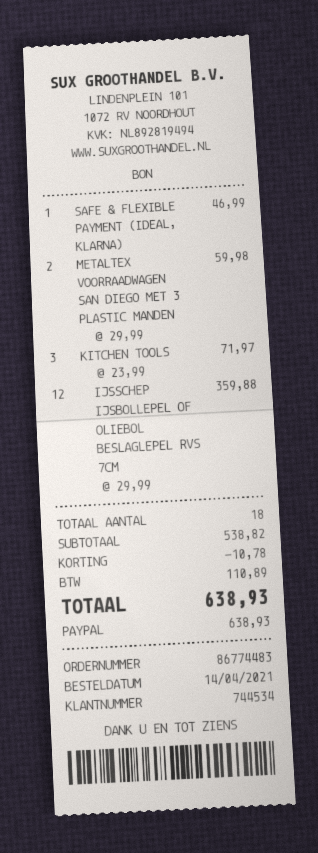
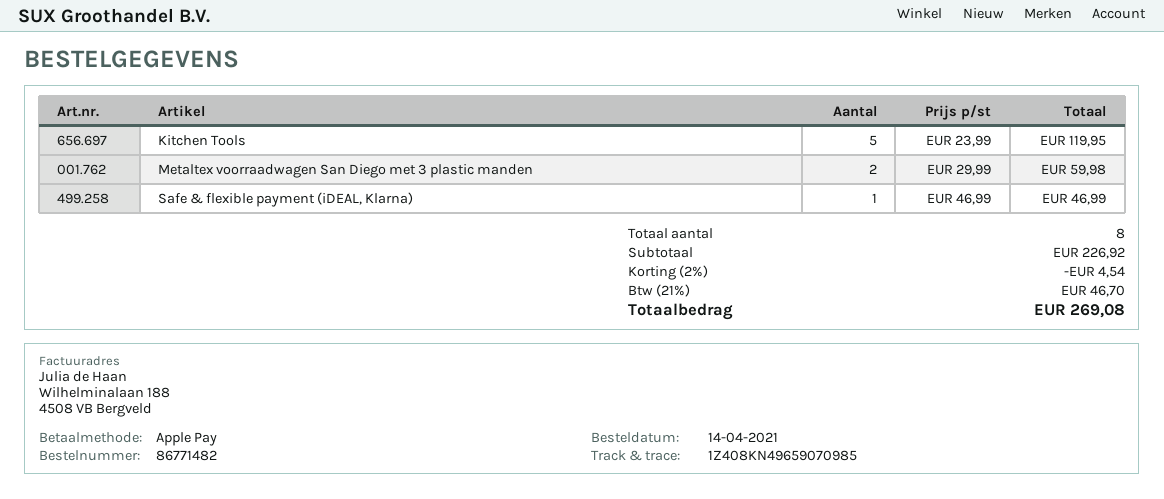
order number: 86774483 -> 86771482
payment method: PayPal -> Apple Pay
KITCHEN TOOLS: 3 x 23.99 = 71.97 -> 5 x 23.99 = 119.95
IJSSCHEP IJSBOLLEPEL OF OLIEBOL BESLAGLEPEL RVS 7CM: 12 x 29.99 = 359.88 -> none
total quantity: 18 -> 8
subtotal: 538.82 -> 226.92
discount: 10.78 -> 4.54
tax: 110.89 -> 46.70
total: 638.93 -> 269.08

